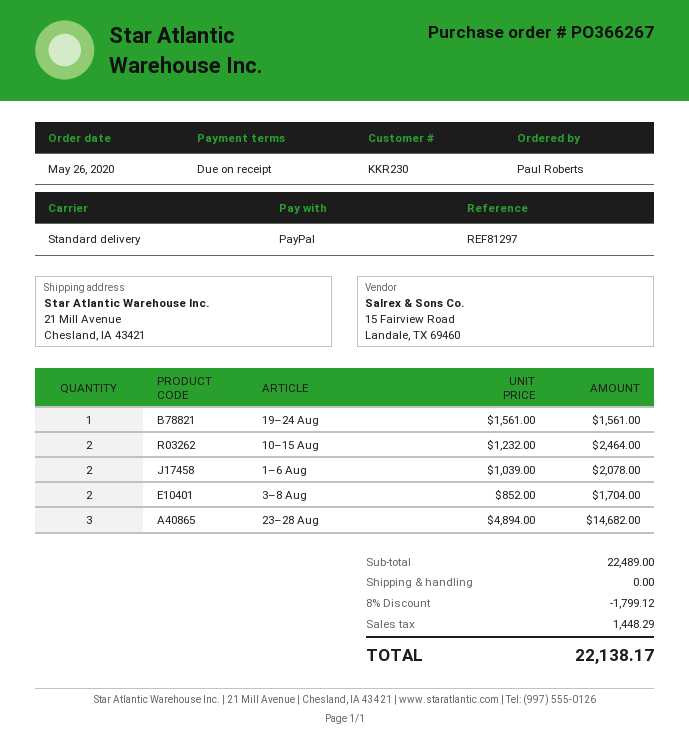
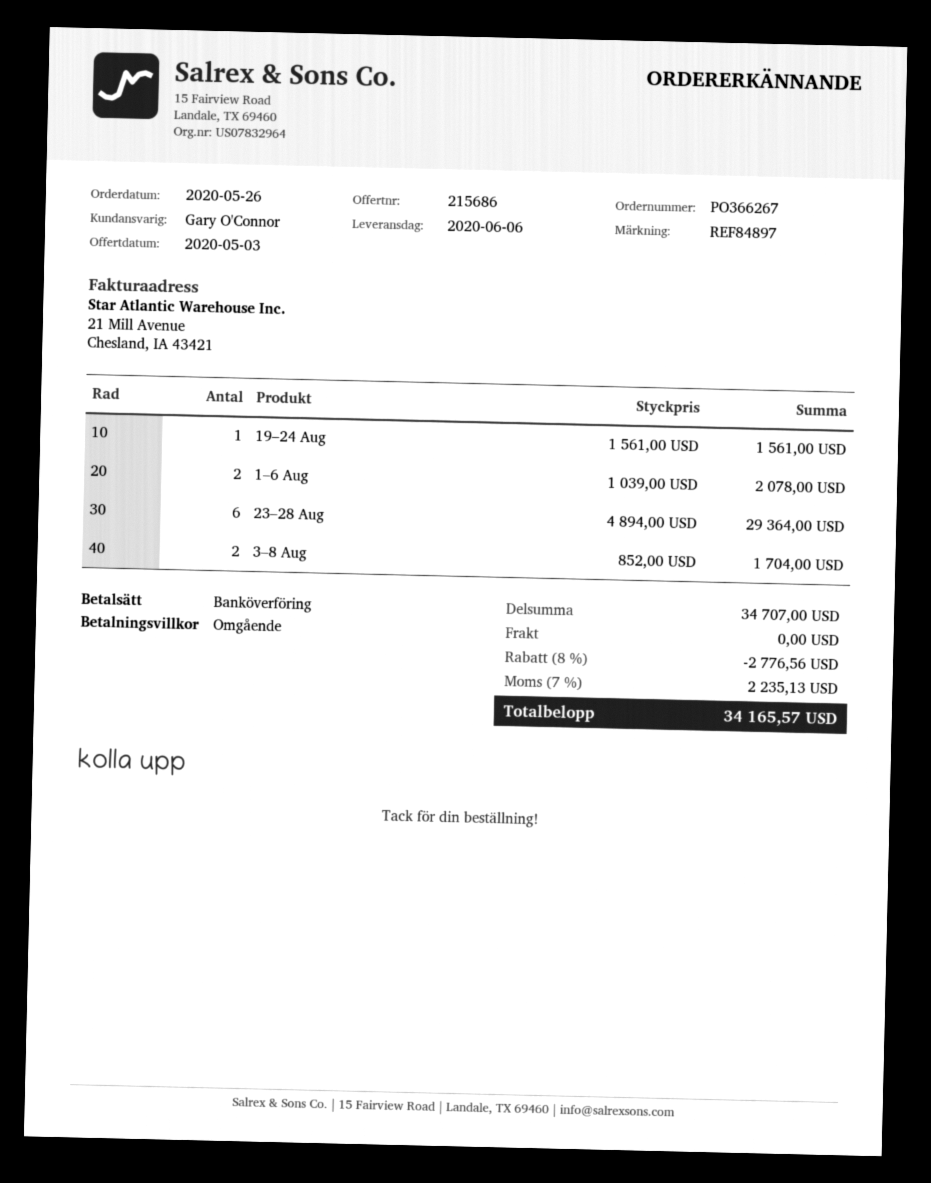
reference: REF81297 -> REF84897
payment method: PayPal -> bank transfer
10–15 Aug: 2 x 1232.00 = 2464.00 -> none
23–28 Aug: 3 x 4894.00 = 14682.00 -> 6 x 4894.00 = 29364.00
subtotal: 22489.00 -> 34707.00
discount: 8% = 1799.12 -> 8% = 2776.56
tax: 1448.29 -> 2235.13
total: 22138.17 -> 34165.57

